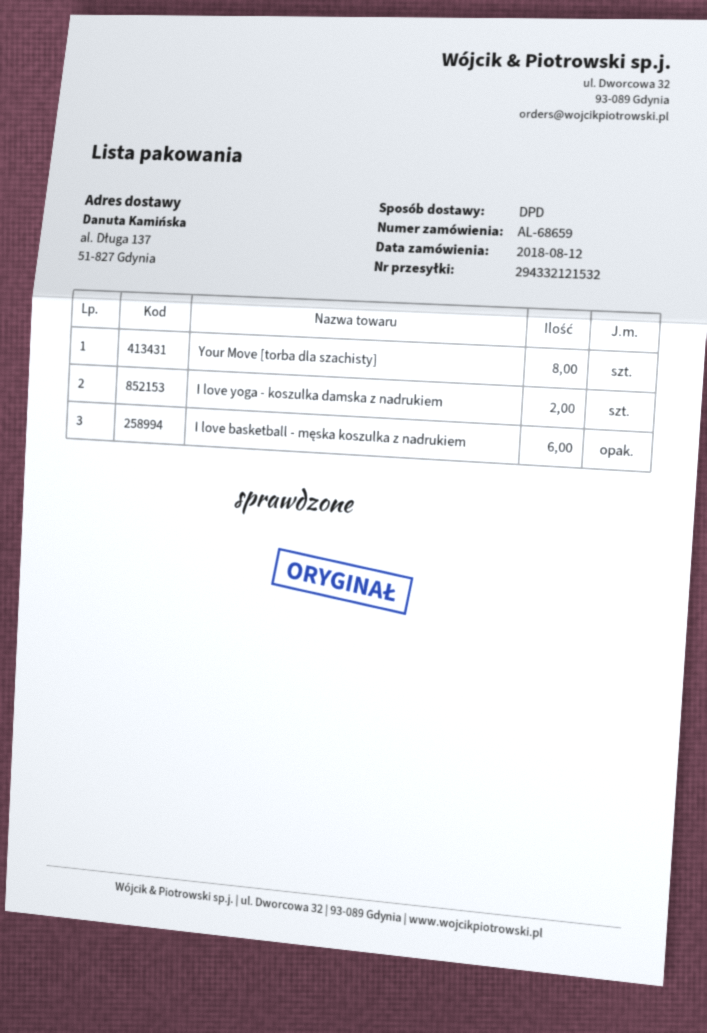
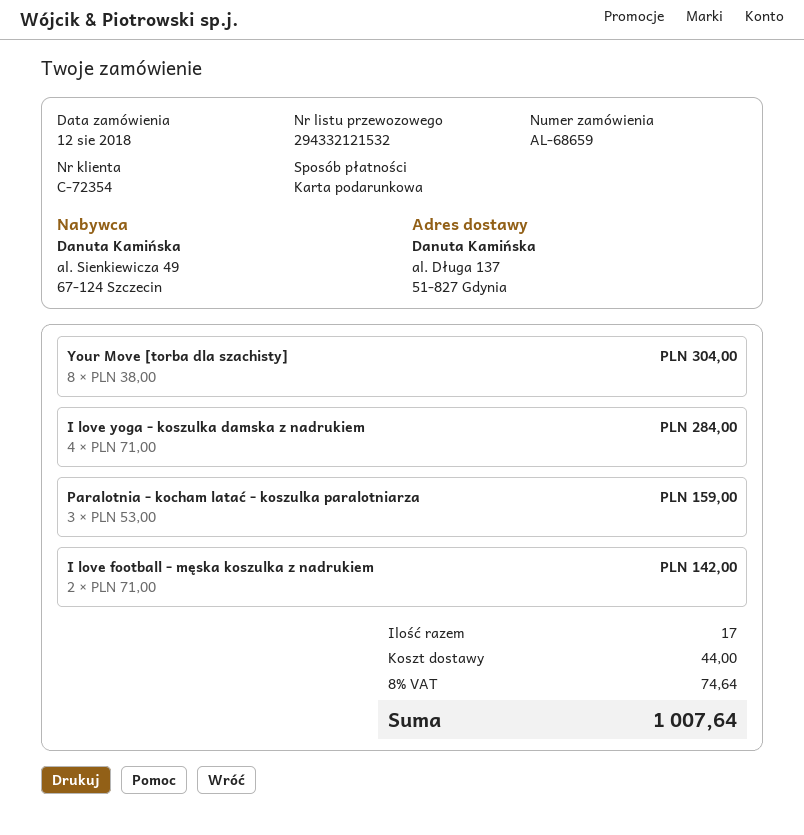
I love yoga - koszulka damska z nadrukiem: 2 -> 4
I love basketball - męska koszulka z nadrukiem: 6 -> none
Paralotnia - kocham latać - koszulka paralotniarza: none -> 3
I love football - męska koszulka z nadrukiem: none -> 2

